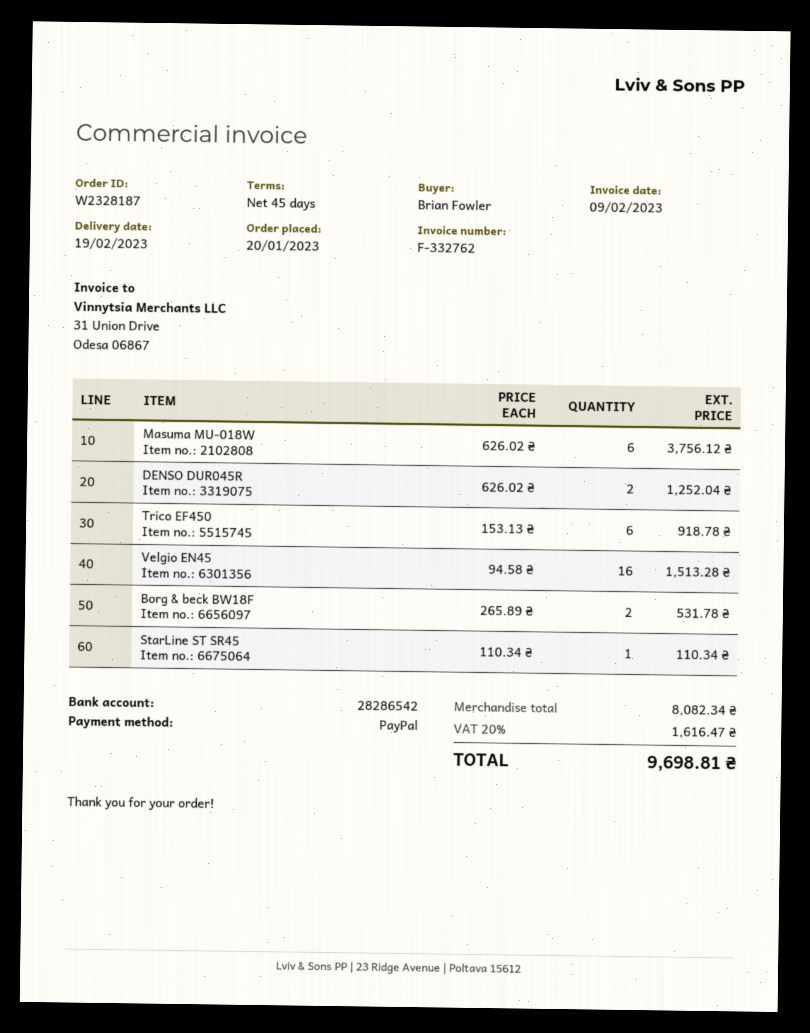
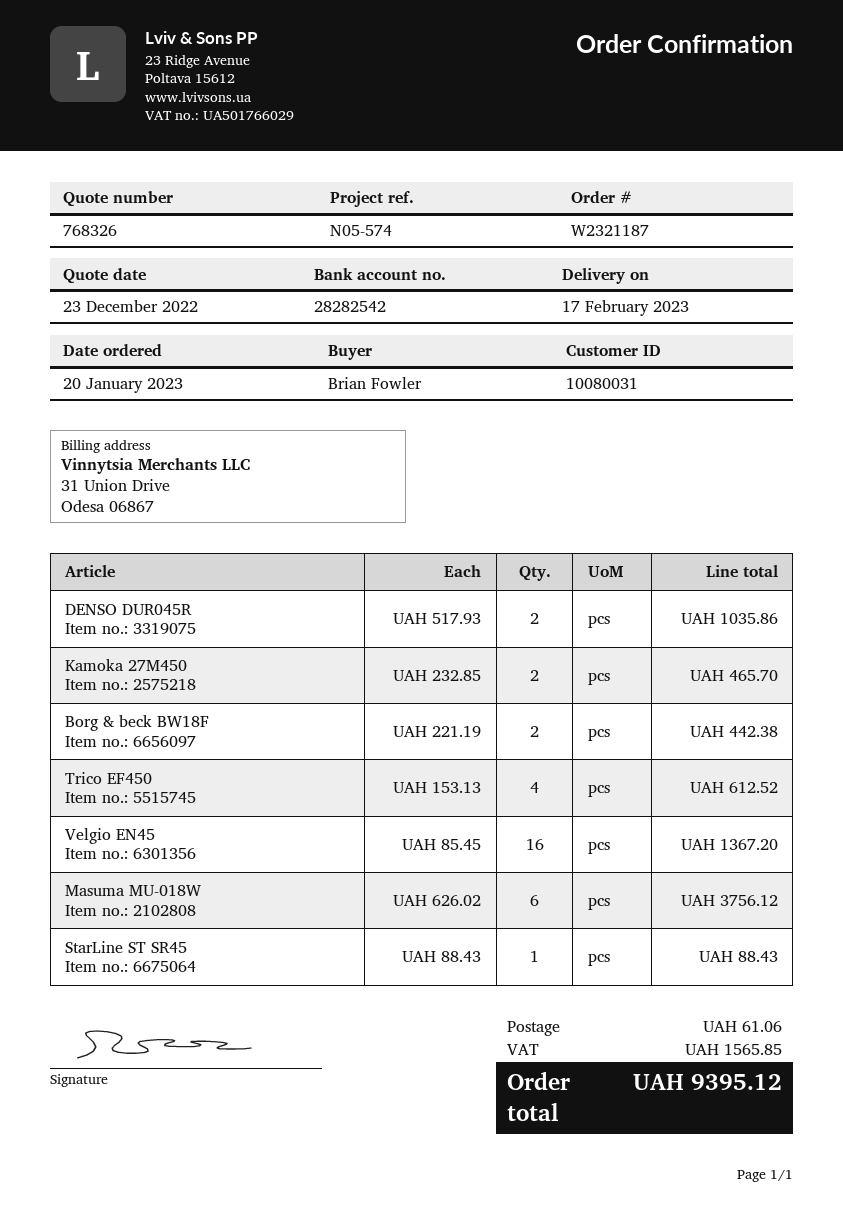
order number: W2328187 -> W2321187
delivery date: 2023-02-19 -> 2023-02-17
bank account: 28286542 -> 28282542
DENSO DUR045R: 2 x 626.02 = 1252.04 -> 2 x 517.93 = 1035.86
Trico EF450: 6 x 153.13 = 918.78 -> 4 x 153.13 = 612.52
Velgio EN45: 16 x 94.58 = 1513.28 -> 16 x 85.45 = 1367.20
Borg & beck BW18F: 2 x 265.89 = 531.78 -> 2 x 221.19 = 442.38
StarLine ST SR45: 1 x 110.34 = 110.34 -> 1 x 88.43 = 88.43
Kamoka 27M450: none -> 2 x 232.85 = 465.70
shipping: none -> 61.06
tax: 1616.47 -> 1565.85
total: 9698.81 -> 9395.12

